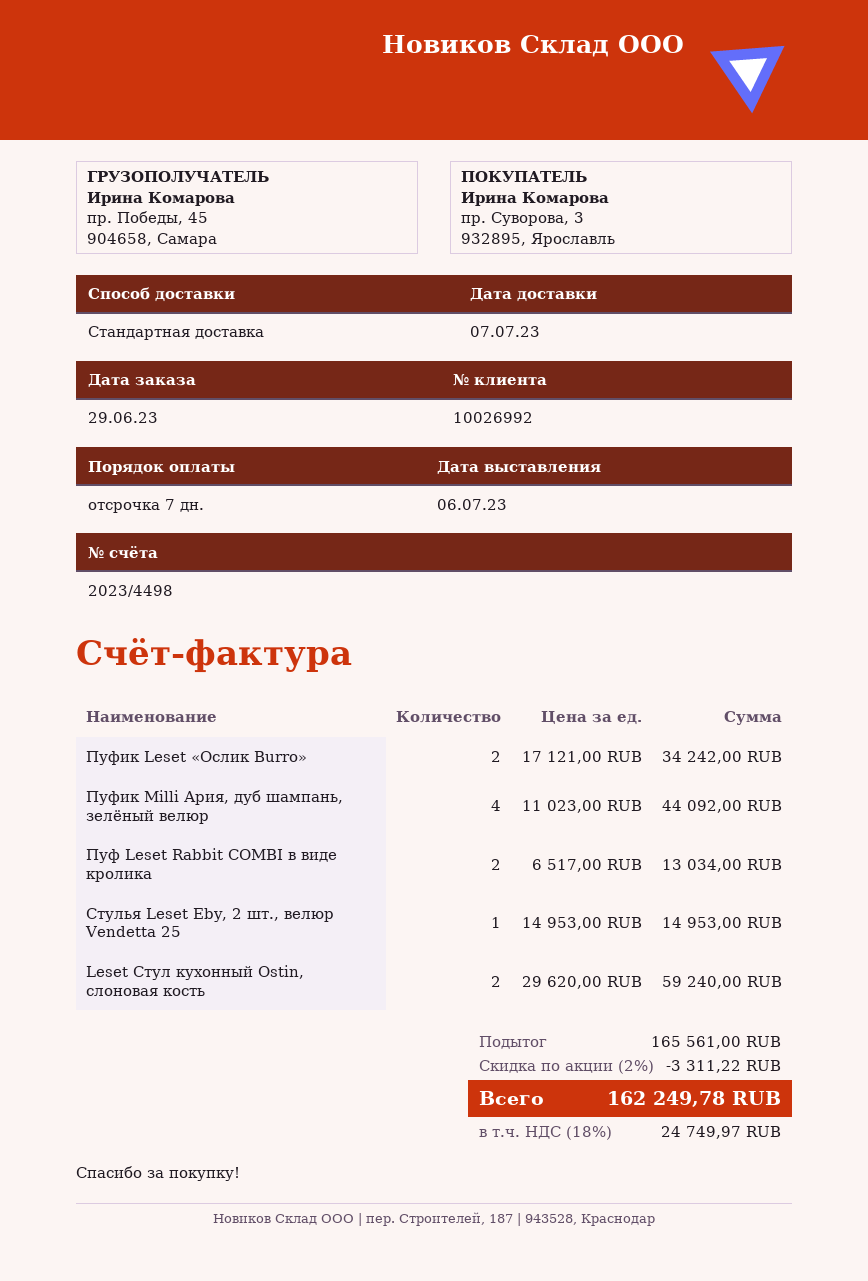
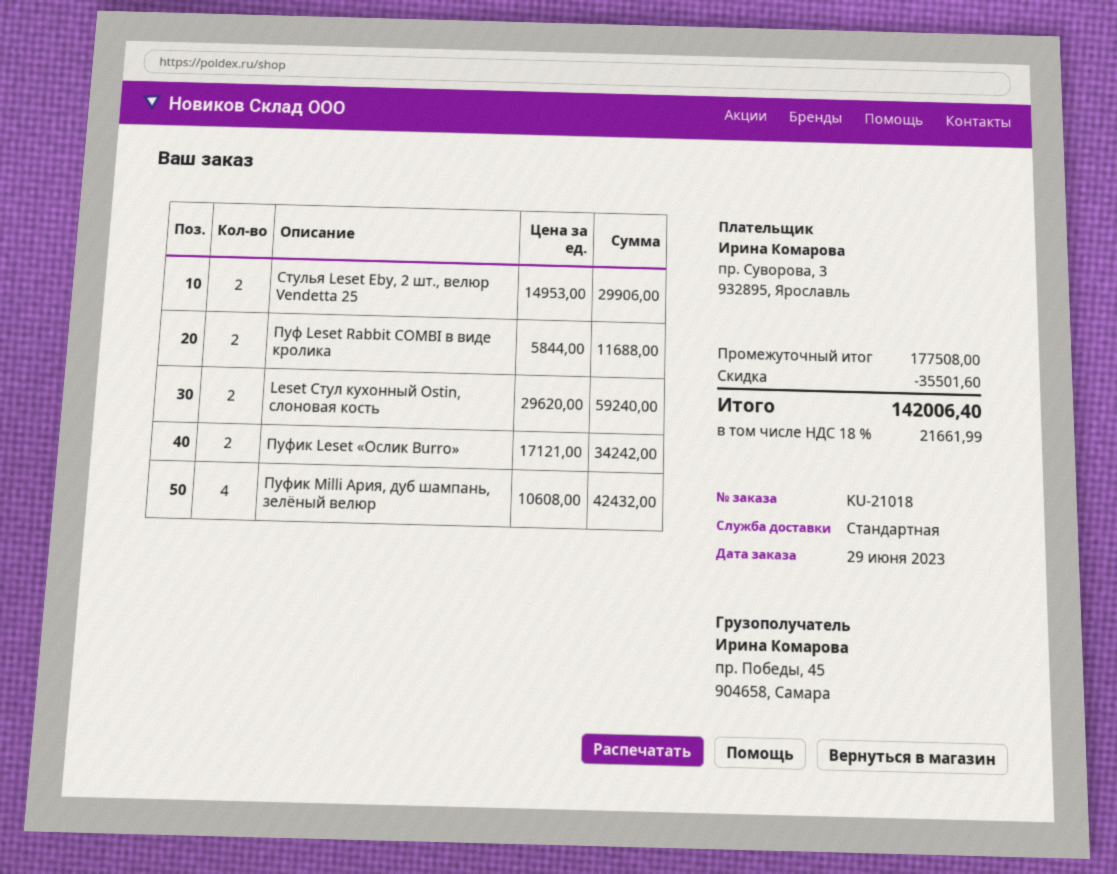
Пуфик Milli Ария, дуб шампань, зелёный велюр: 4 x 11023.00 = 44092.00 -> 4 x 10608.00 = 42432.00
Пуф Leset Rabbit COMBI в виде кролика: 2 x 6517.00 = 13034.00 -> 2 x 5844.00 = 11688.00
Стулья Leset Eby, 2 шт., велюр Vendetta 25: 1 x 14953.00 = 14953.00 -> 2 x 14953.00 = 29906.00
subtotal: 165561.00 -> 177508.00
discount: 3311.22 -> 35501.60
tax: 18% = 24749.97 -> 18% = 21661.99
total: 162249.78 -> 142006.40

